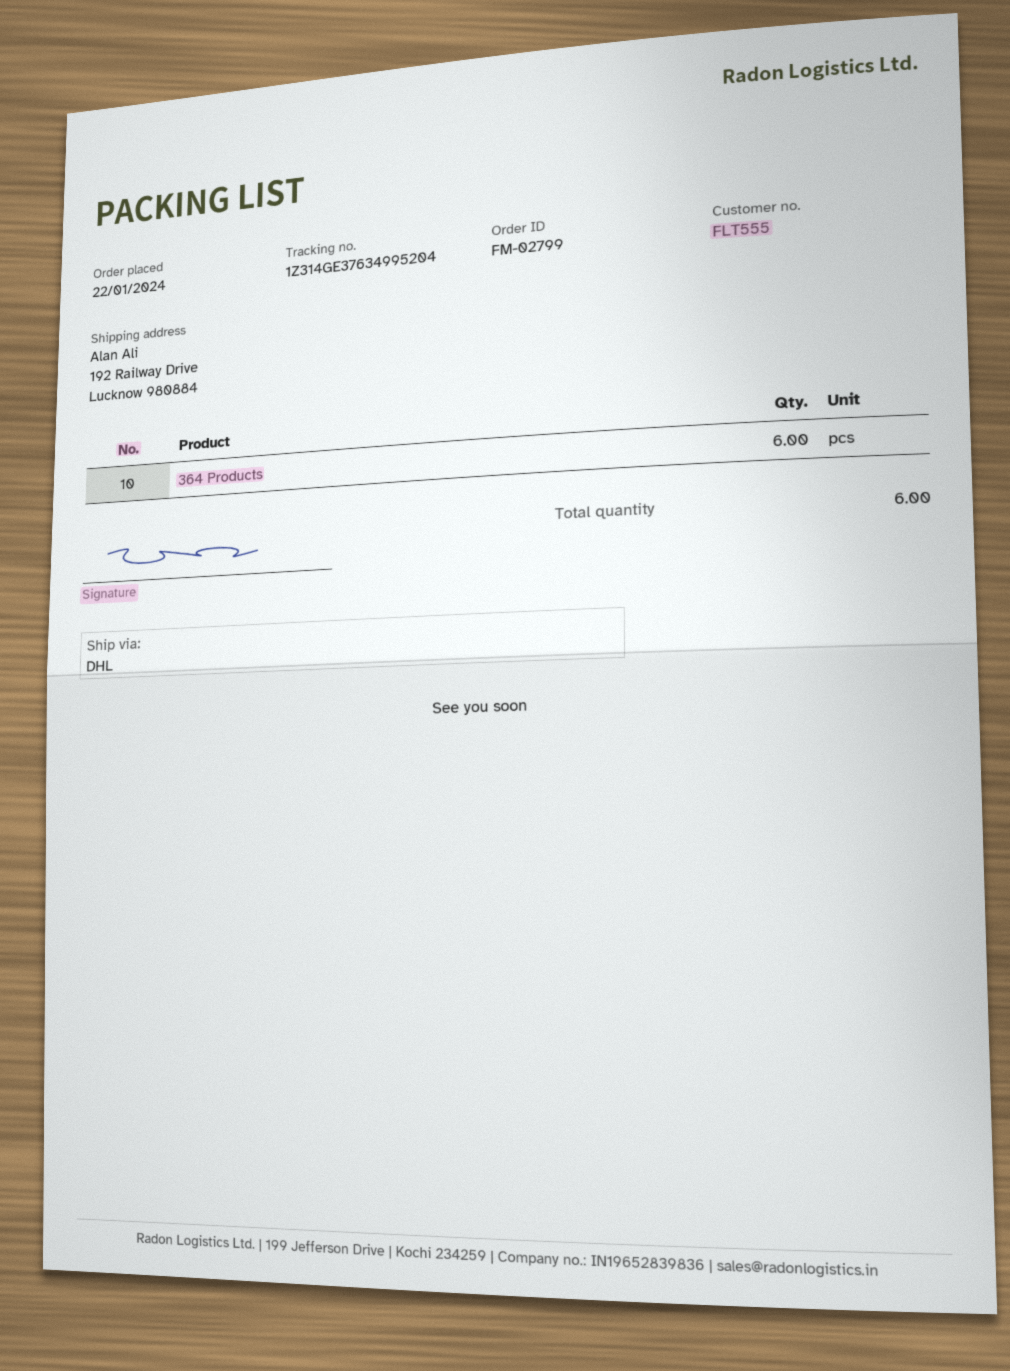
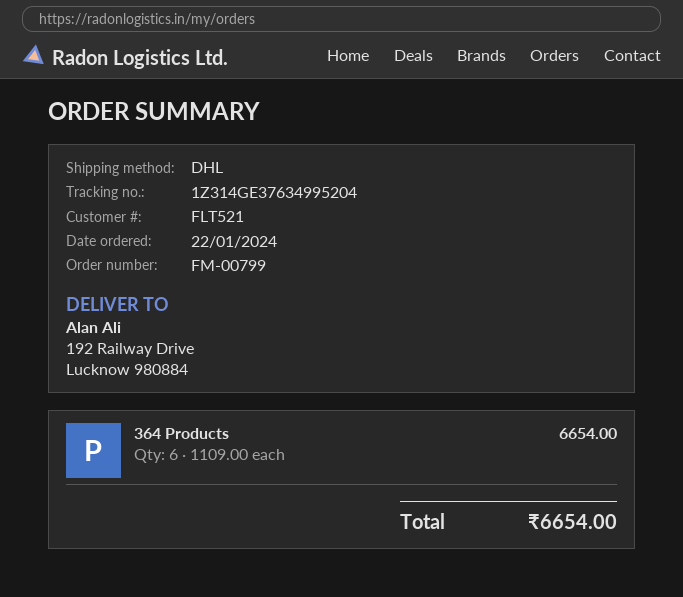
order number: FM-02799 -> FM-00799
customer number: FLT555 -> FLT521

